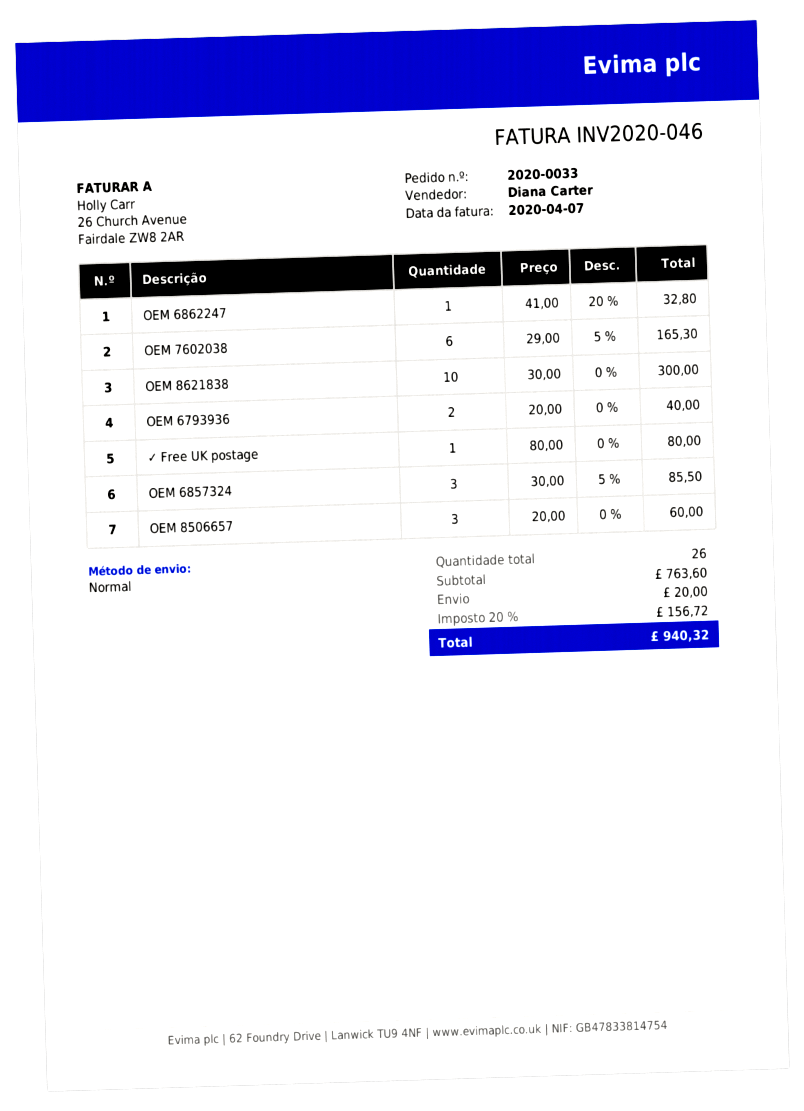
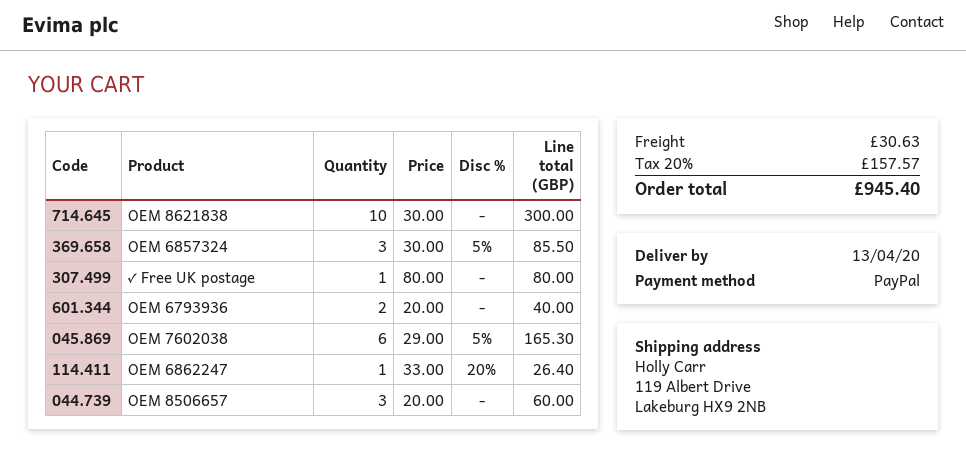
OEM 6862247: 1 x 41.00 - 20% = 32.80 -> 1 x 33.00 - 20% = 26.40
shipping: 20.00 -> 30.63
tax: 20% = 156.72 -> 20% = 157.57
total: 940.32 -> 945.40

